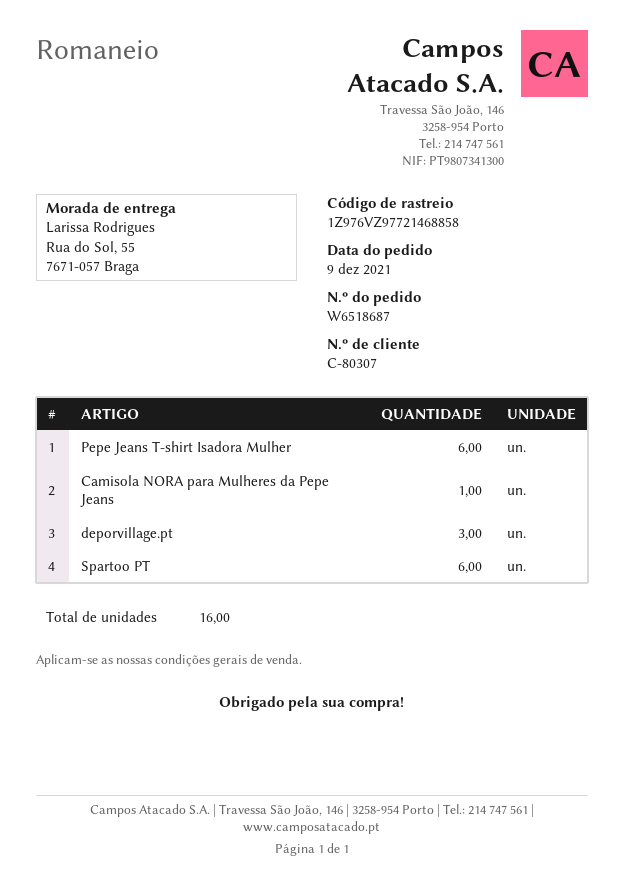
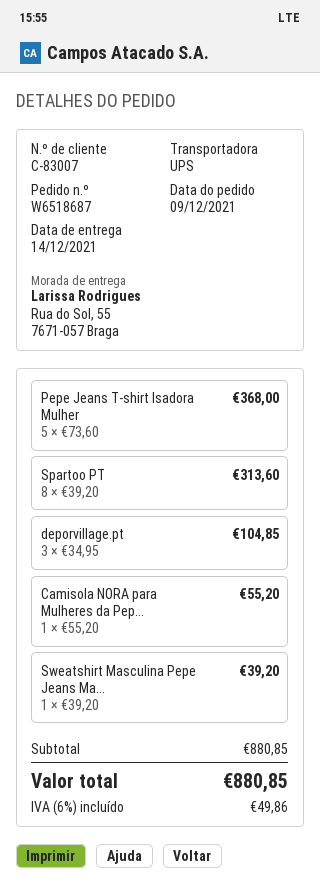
customer number: C-80307 -> C-83007
Pepe Jeans T-shirt Isadora Mulher: 6 -> 5
Spartoo PT: 6 -> 8
Sweatshirt Masculina Pepe Jeans Ma...: none -> 1

